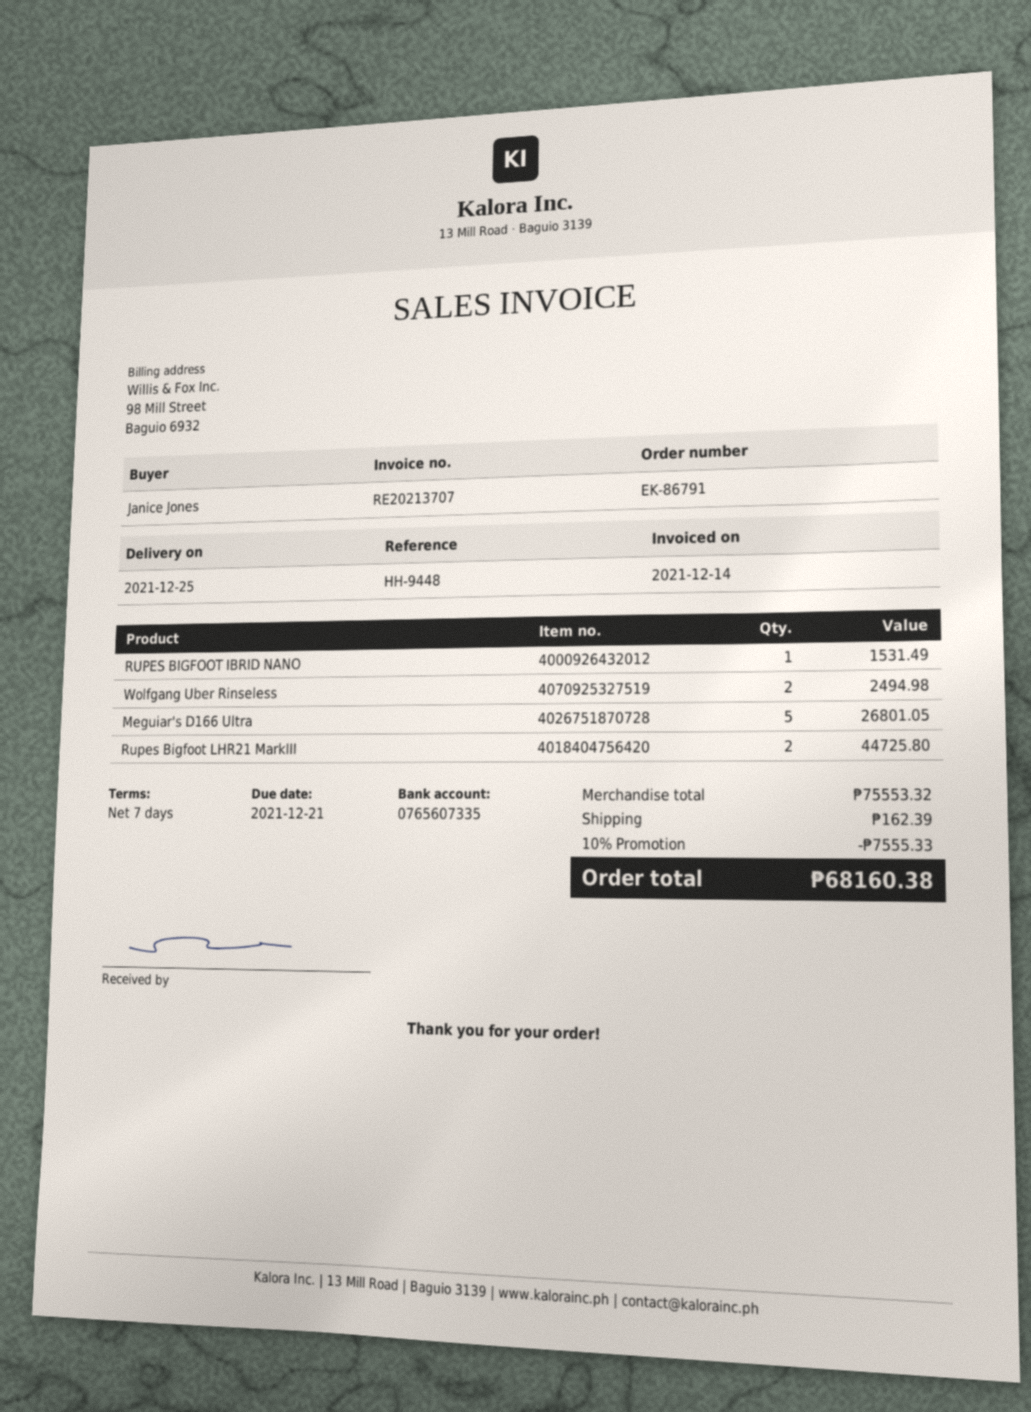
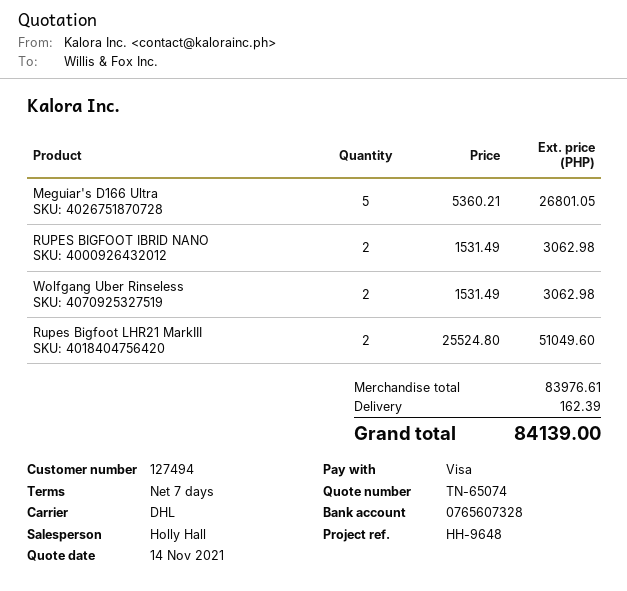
reference: HH-9448 -> HH-9648
bank account: 0765607335 -> 0765607328
RUPES BIGFOOT IBRID NANO: 1 for 1531.49 -> 2 for 3062.98
Wolfgang Uber Rinseless: 2 for 2494.98 -> 2 for 3062.98
Rupes Bigfoot LHR21 MarkIII: 2 for 44725.80 -> 2 for 51049.60
subtotal: 75553.32 -> 83976.61
discount: 10% = 7555.33 -> none
total: 68160.38 -> 84139.00

